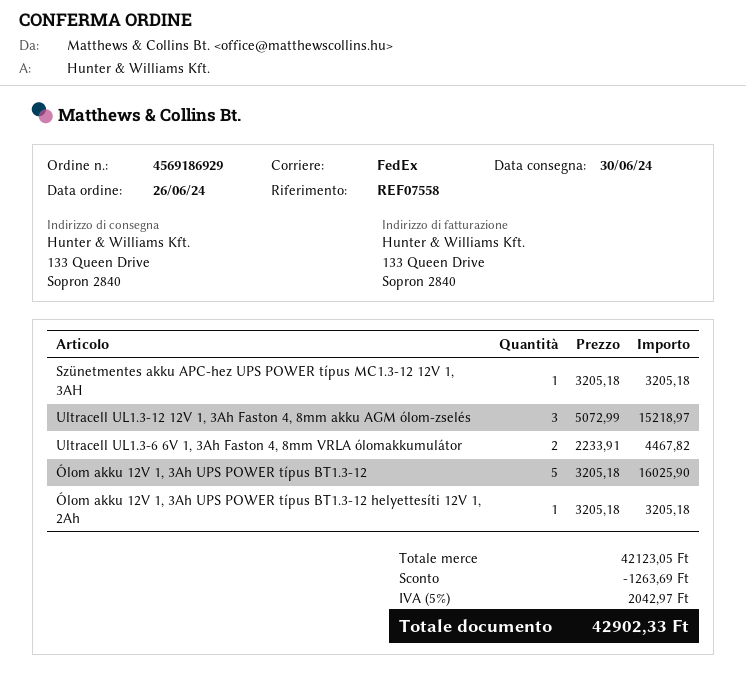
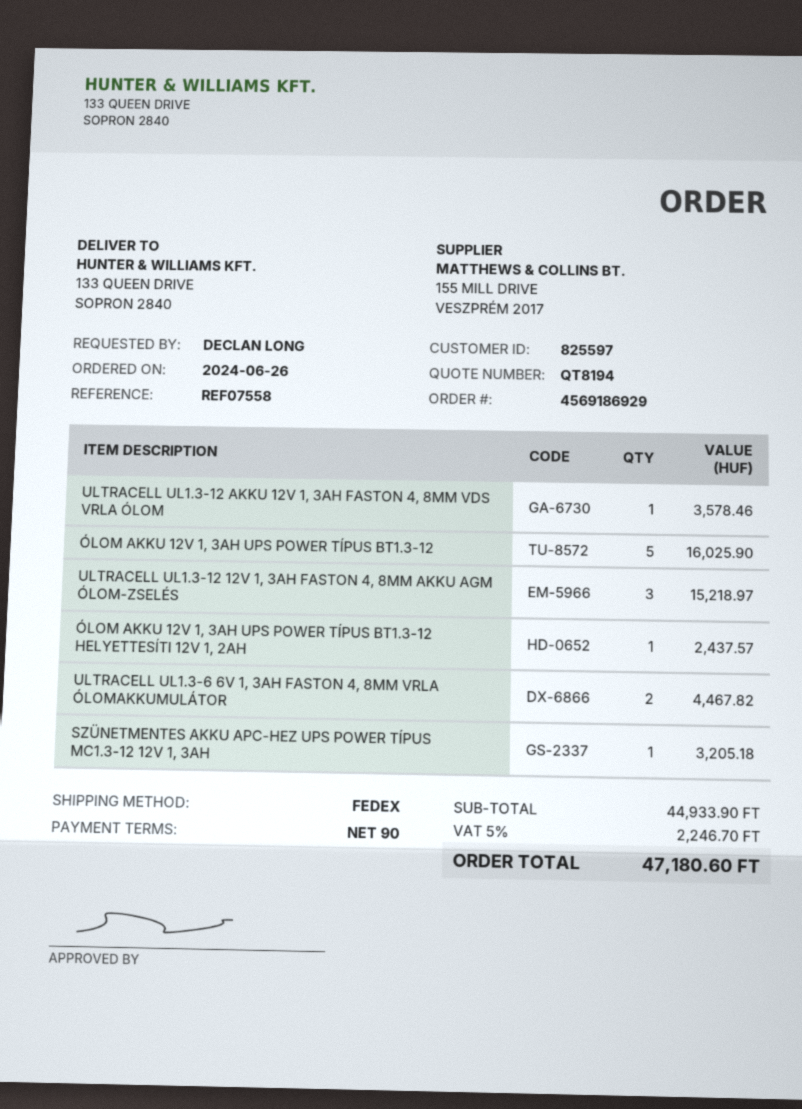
Ólom akku 12V 1, 3Ah UPS POWER típus BT1.3-12 helyettesíti 12V 1, 2Ah: 1 for 3205.18 -> 1 for 2437.57
ULTRACELL UL1.3-12 AKKU 12V 1, 3AH FASTON 4, 8MM VDS VRLA ÓLOM: none -> 1 for 3578.46
subtotal: 42123.05 -> 44933.90
discount: 1263.69 -> none
tax: 5% = 2042.97 -> 5% = 2246.70
total: 42902.33 -> 47180.60

